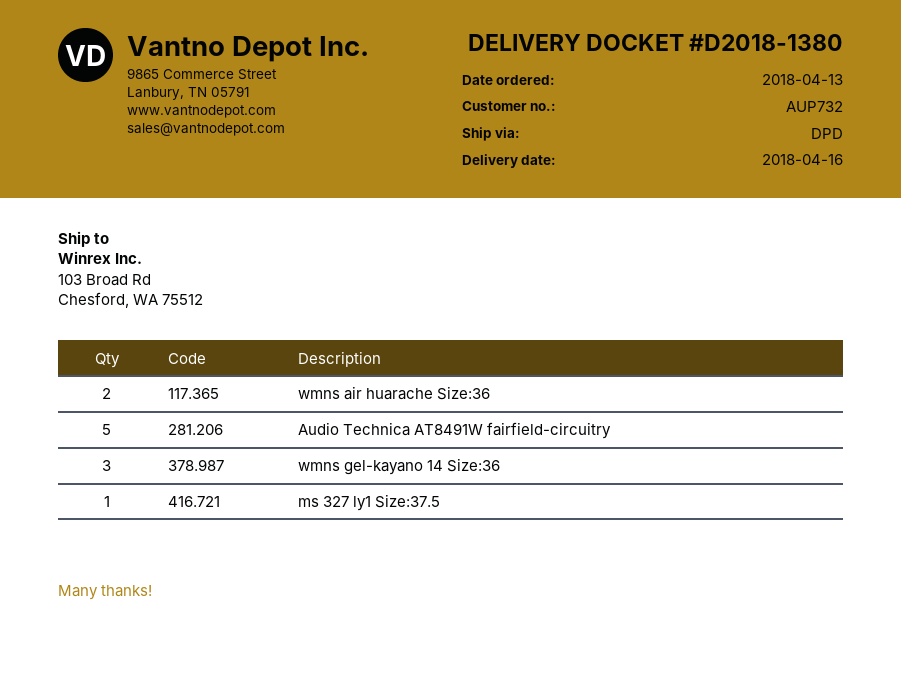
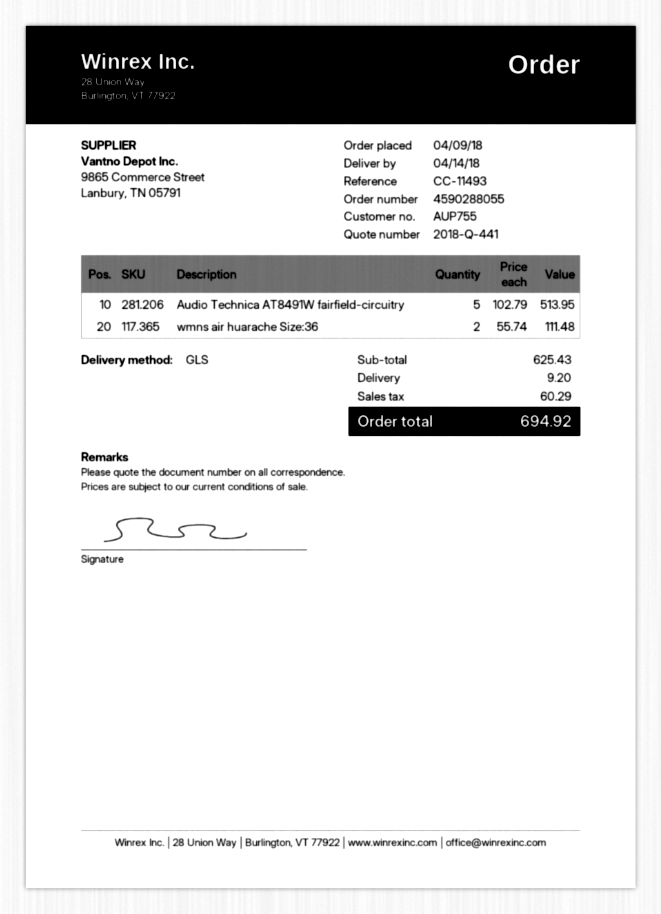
order date: 2018-04-13 -> 2018-04-09
delivery date: 2018-04-16 -> 2018-04-14
customer number: AUP732 -> AUP755
shipping method: DPD -> GLS
wmns gel-kayano 14 Size:36: 3 -> none
ms 327 ly1 Size:37.5: 1 -> none

